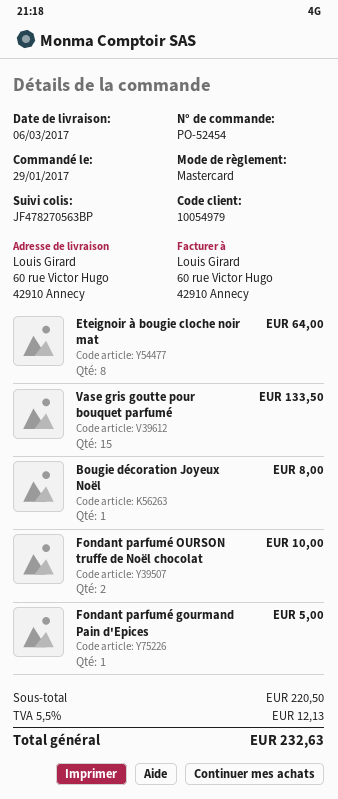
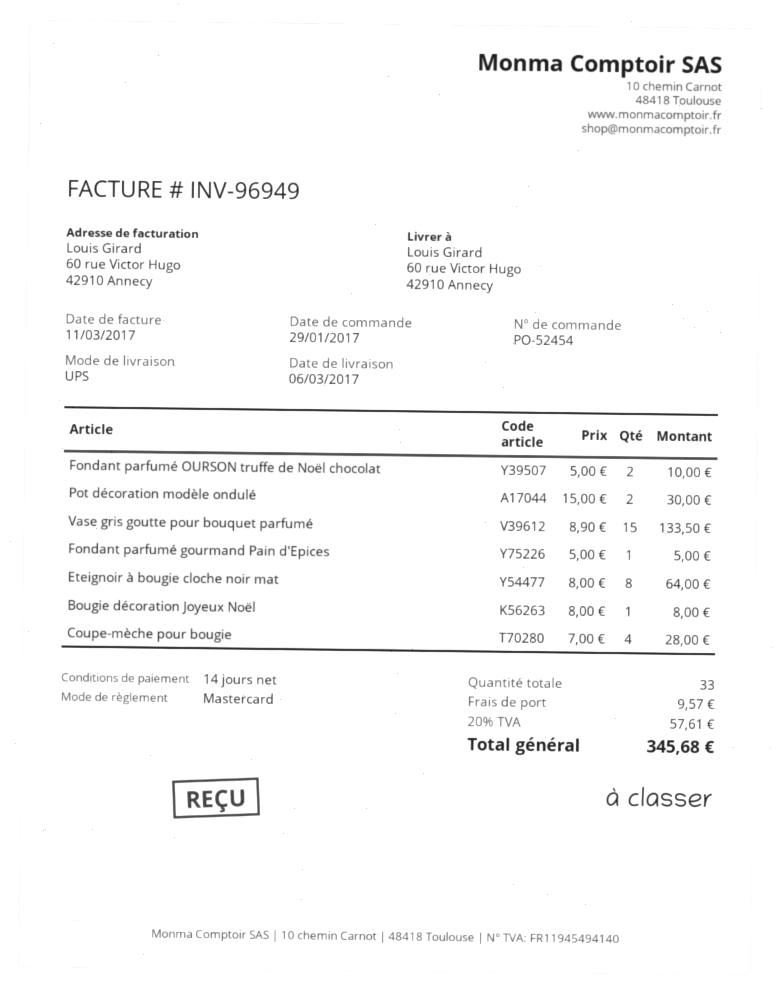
Pot décoration modèle ondulé: none -> 2 for 30.00
Coupe-mèche pour bougie: none -> 4 for 28.00
shipping: none -> 9.57
tax: 5.5% = 12.13 -> 20% = 57.61
total: 232.63 -> 345.68

